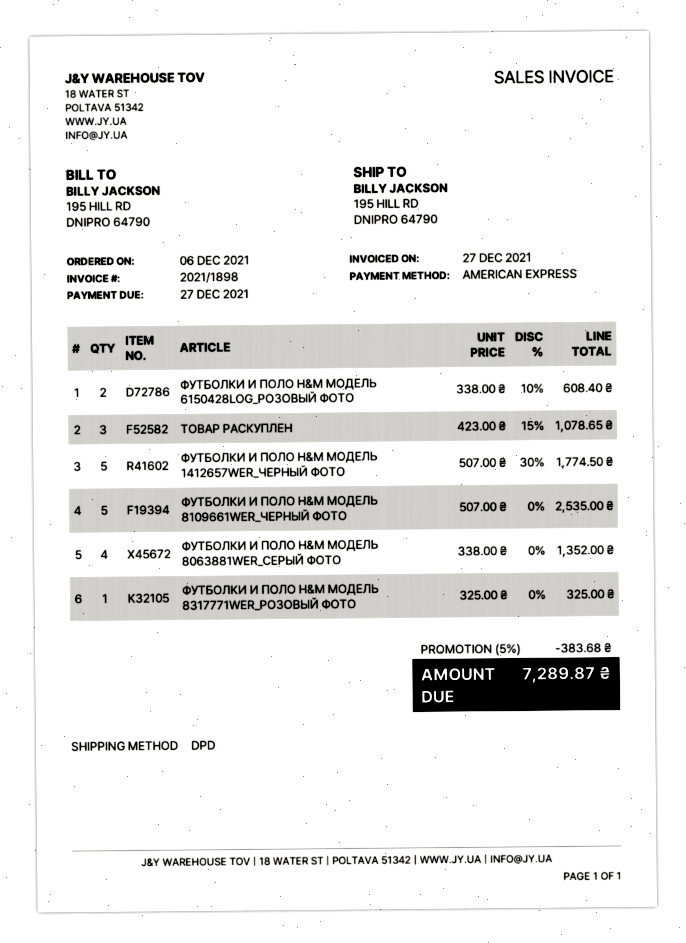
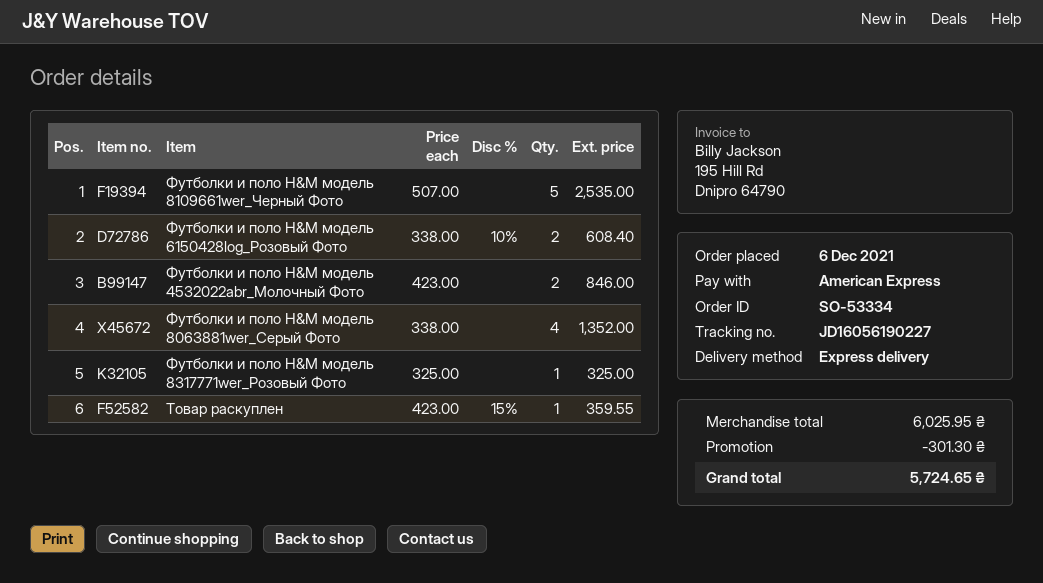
shipping method: DPD -> express
ТОВАР РАСКУПЛЕН: 3 x 423.00 - 15% = 1078.65 -> 1 x 423.00 - 15% = 359.55
ФУТБОЛКИ И ПОЛО H&M МОДЕЛЬ 1412657WER_ЧЕРНЫЙ ФОТО: 5 x 507.00 - 30% = 1774.50 -> none
Футболки и поло H&M модель 4532022abr_Молочный Фото: none -> 2 x 423.00 = 846.00
discount: 383.68 -> 301.30
total: 7289.87 -> 5724.65

